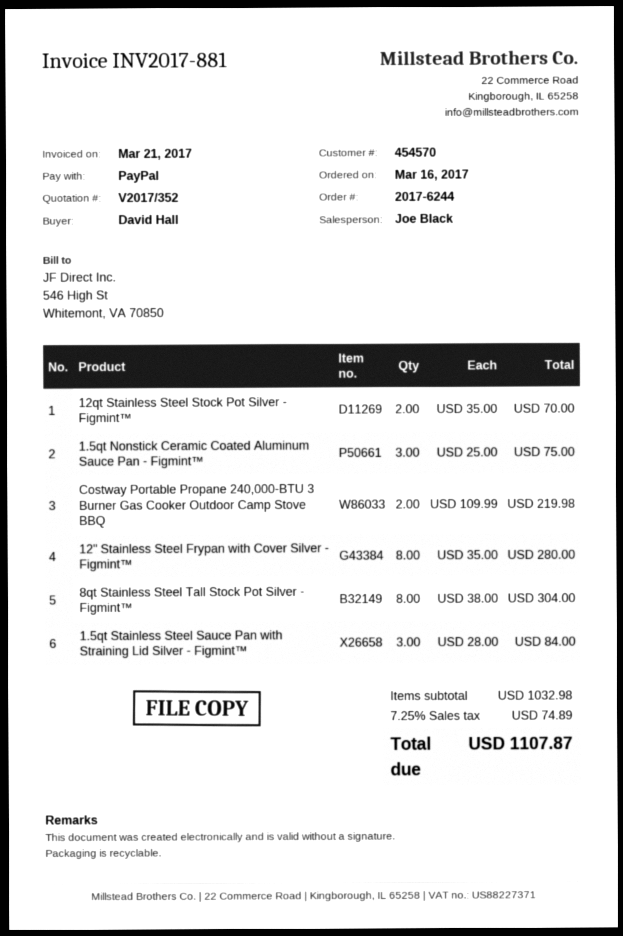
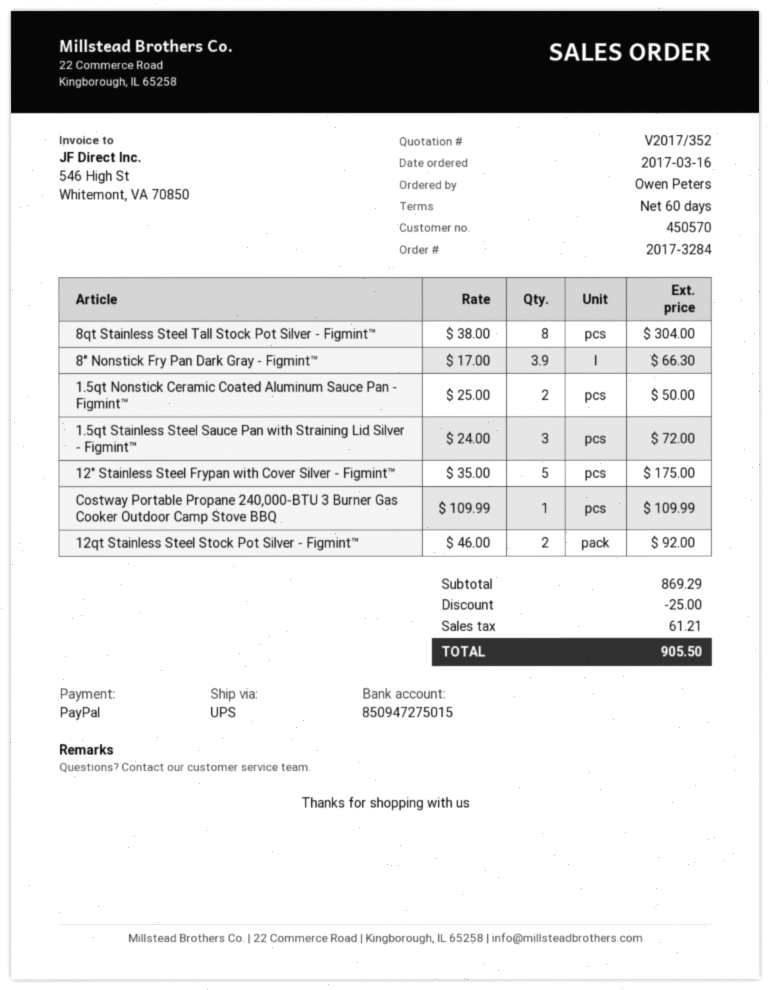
order number: 2017-6244 -> 2017-3284
customer number: 454570 -> 450570
ordered by: David Hall -> Owen Peters
12qt Stainless Steel Stock Pot Silver - Figmint™: 2 x 35.00 = 70.00 -> 2 x 46.00 = 92.00
1.5qt Nonstick Ceramic Coated Aluminum Sauce Pan - Figmint™: 3 x 25.00 = 75.00 -> 2 x 25.00 = 50.00
Costway Portable Propane 240,000-BTU 3 Burner Gas Cooker Outdoor Camp Stove BBQ: 2 x 109.99 = 219.98 -> 1 x 109.99 = 109.99
12" Stainless Steel Frypan with Cover Silver - Figmint™: 8 x 35.00 = 280.00 -> 5 x 35.00 = 175.00
1.5qt Stainless Steel Sauce Pan with Straining Lid Silver - Figmint™: 3 x 28.00 = 84.00 -> 3 x 24.00 = 72.00
8" Nonstick Fry Pan Dark Gray - Figmint™: none -> 3.9 x 17.00 = 66.30
subtotal: 1032.98 -> 869.29
discount: none -> 25.00
tax: 74.89 -> 61.21
total: 1107.87 -> 905.50

